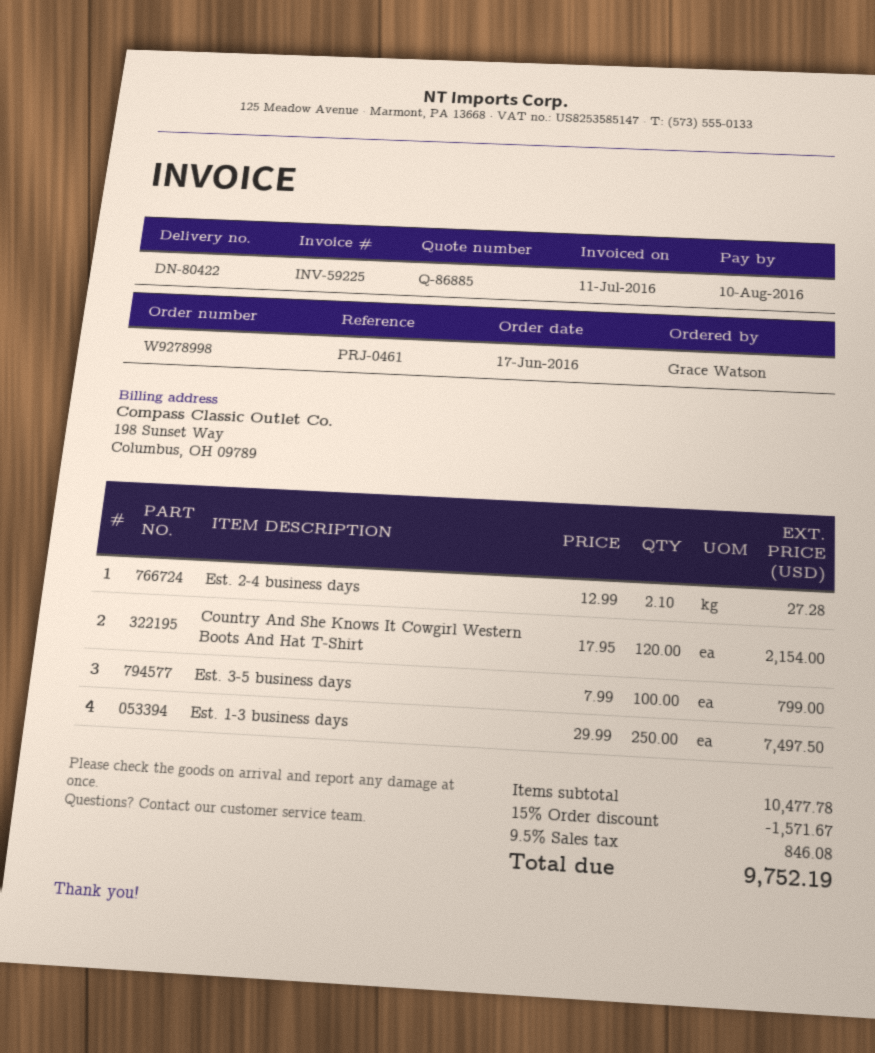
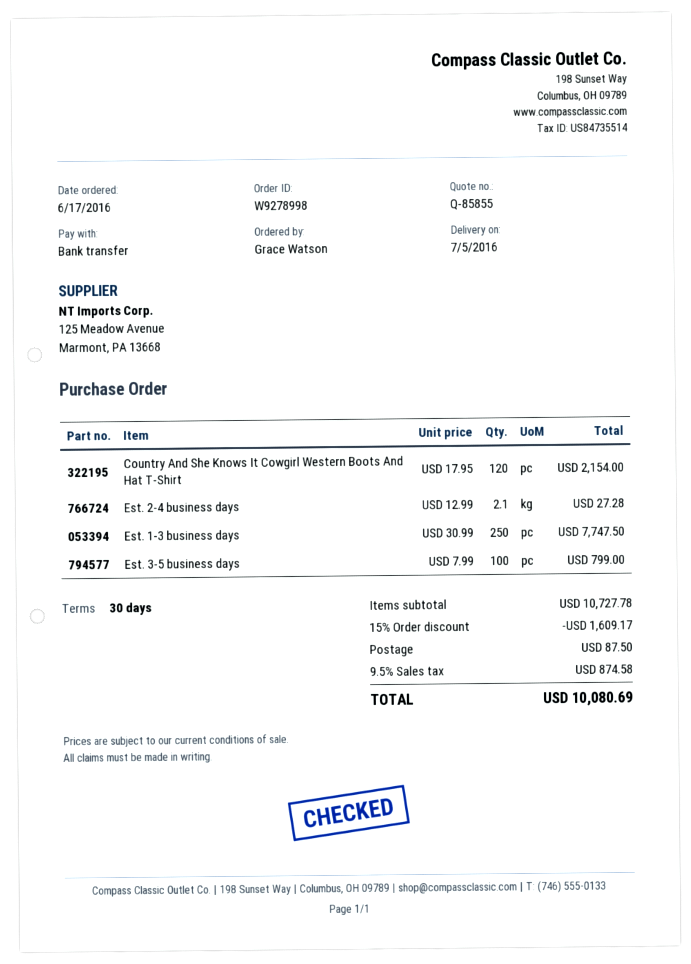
quote number: Q-86885 -> Q-85855
Est. 1-3 business days: 250 x 29.99 = 7497.50 -> 250 x 30.99 = 7747.50
subtotal: 10477.78 -> 10727.78
discount: 15% = 1571.67 -> 15% = 1609.17
shipping: none -> 87.50
tax: 9.5% = 846.08 -> 9.5% = 874.58
total: 9752.19 -> 10080.69

